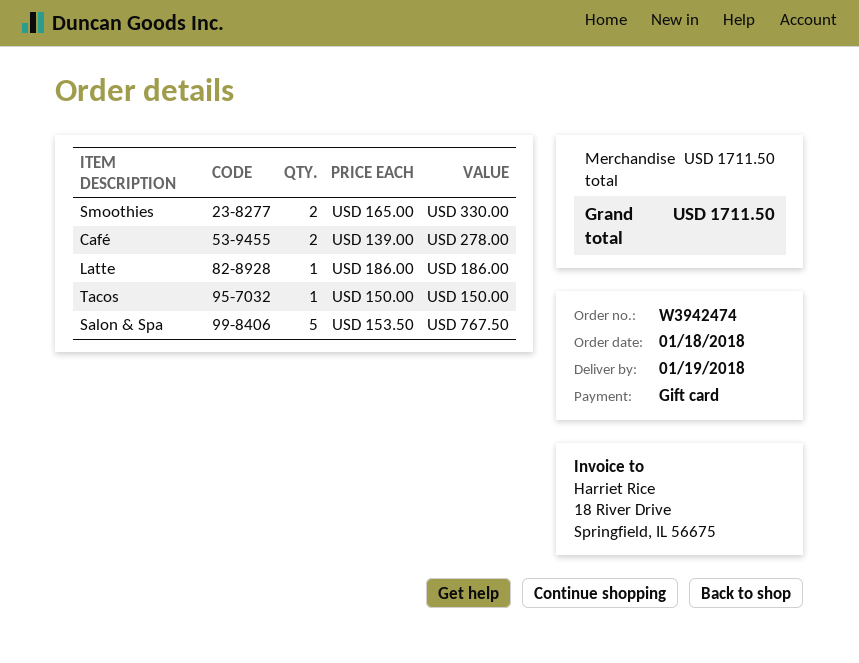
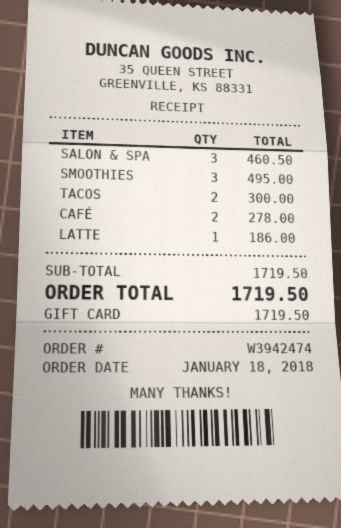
Smoothies: 2 for 330.00 -> 3 for 495.00
Tacos: 1 for 150.00 -> 2 for 300.00
Salon & Spa: 5 for 767.50 -> 3 for 460.50
subtotal: 1711.50 -> 1719.50
total: 1711.50 -> 1719.50

